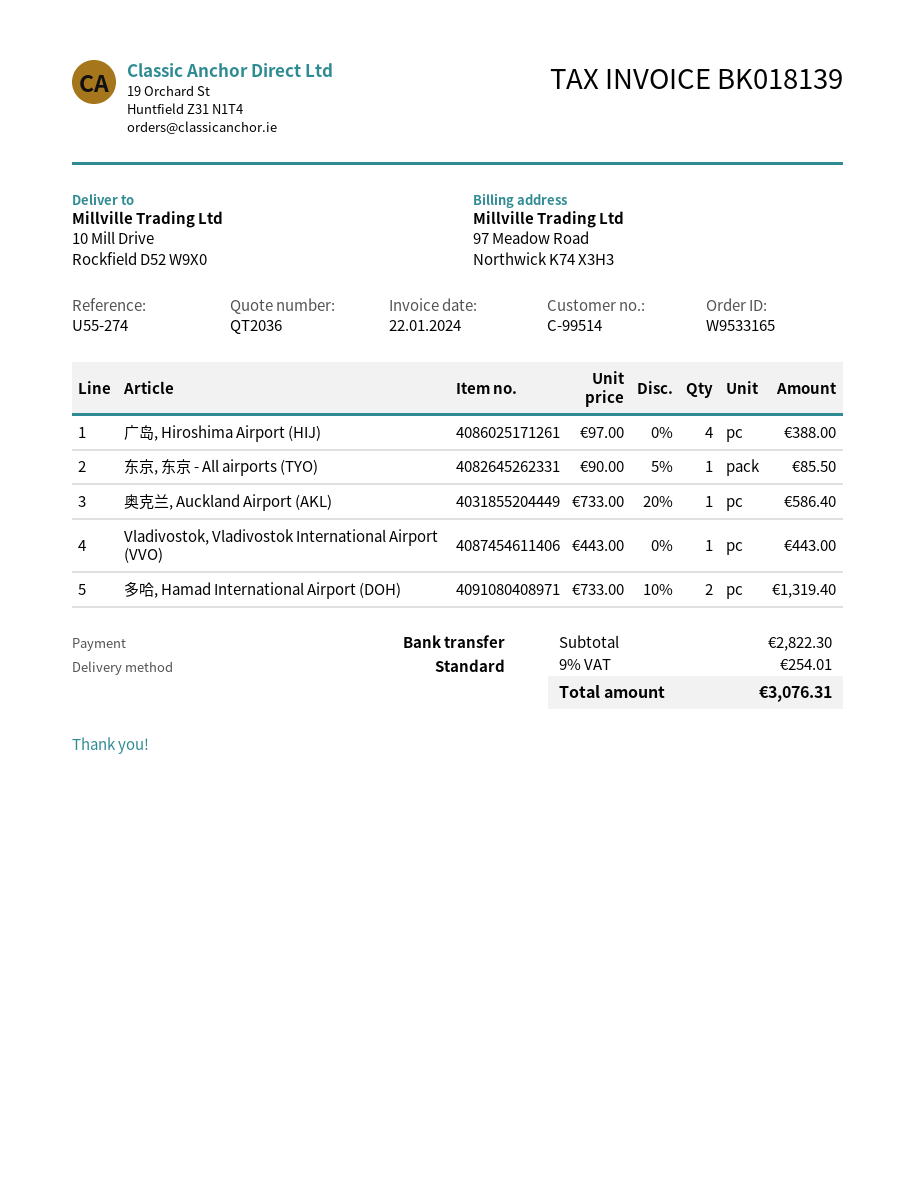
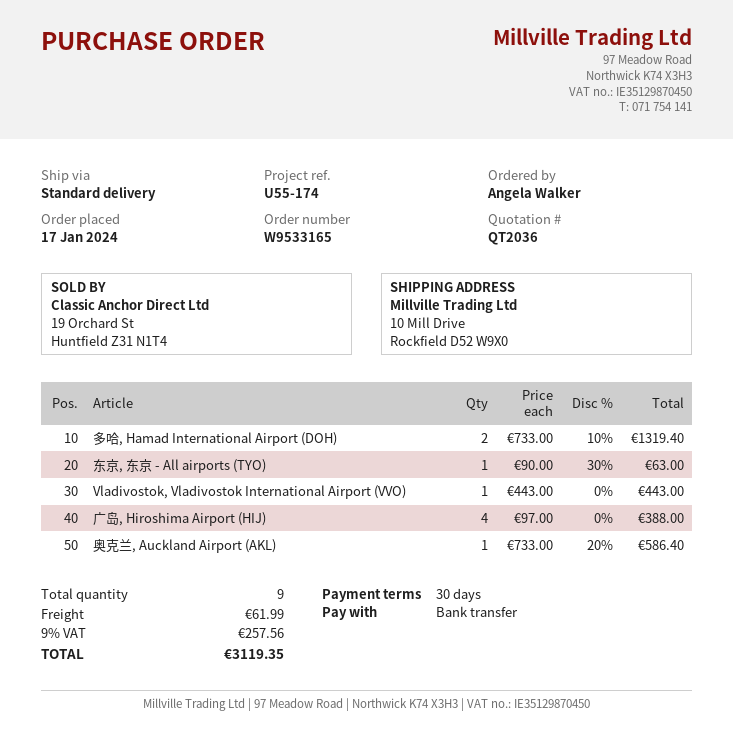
reference: U55-274 -> U55-174
东京, 东京 - All airports (TYO): 1 x 90.00 - 5% = 85.50 -> 1 x 90.00 - 30% = 63.00
shipping: none -> 61.99
tax: 9% = 254.01 -> 9% = 257.56
total: 3076.31 -> 3119.35

